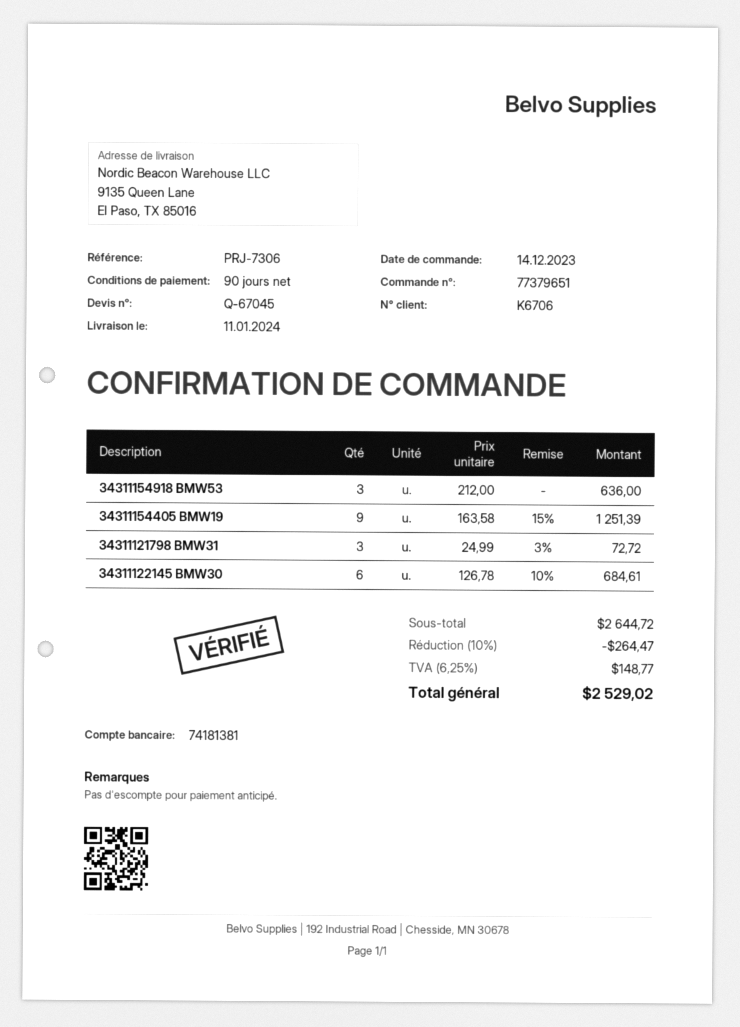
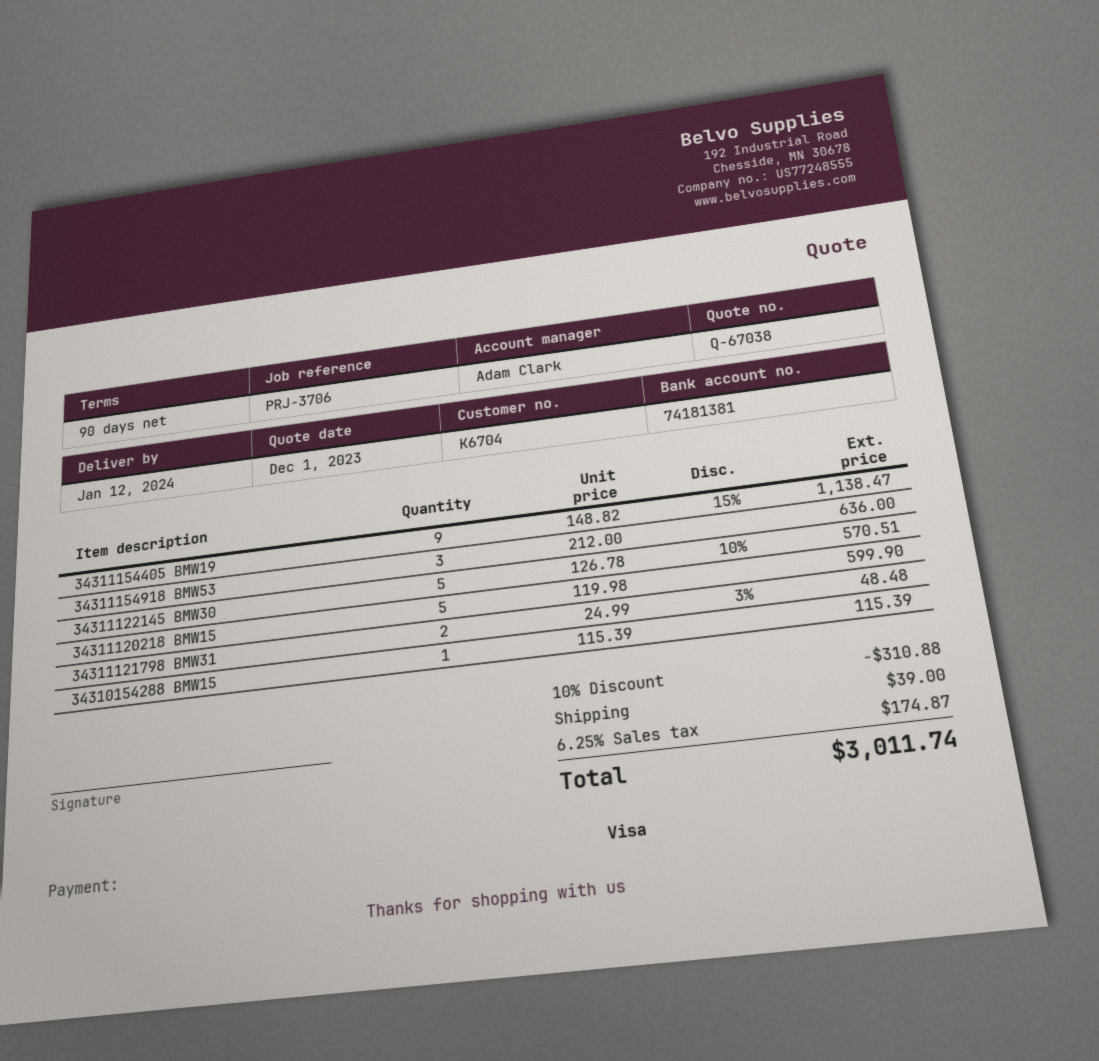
quote number: Q-67045 -> Q-67038
delivery date: 2024-01-11 -> 2024-01-12
customer number: K6706 -> K6704
reference: PRJ-7306 -> PRJ-3706
34311154405 BMW19: 9 x 163.58 - 15% = 1251.39 -> 9 x 148.82 - 15% = 1138.47
34311121798 BMW31: 3 x 24.99 - 3% = 72.72 -> 2 x 24.99 - 3% = 48.48
34311122145 BMW30: 6 x 126.78 - 10% = 684.61 -> 5 x 126.78 - 10% = 570.51
34311120218 BMW15: none -> 5 x 119.98 = 599.90
34310154288 BMW15: none -> 1 x 115.39 = 115.39
discount: 10% = 264.47 -> 10% = 310.88
shipping: none -> 39.00
tax: 6.25% = 148.77 -> 6.25% = 174.87
total: 2529.02 -> 3011.74

